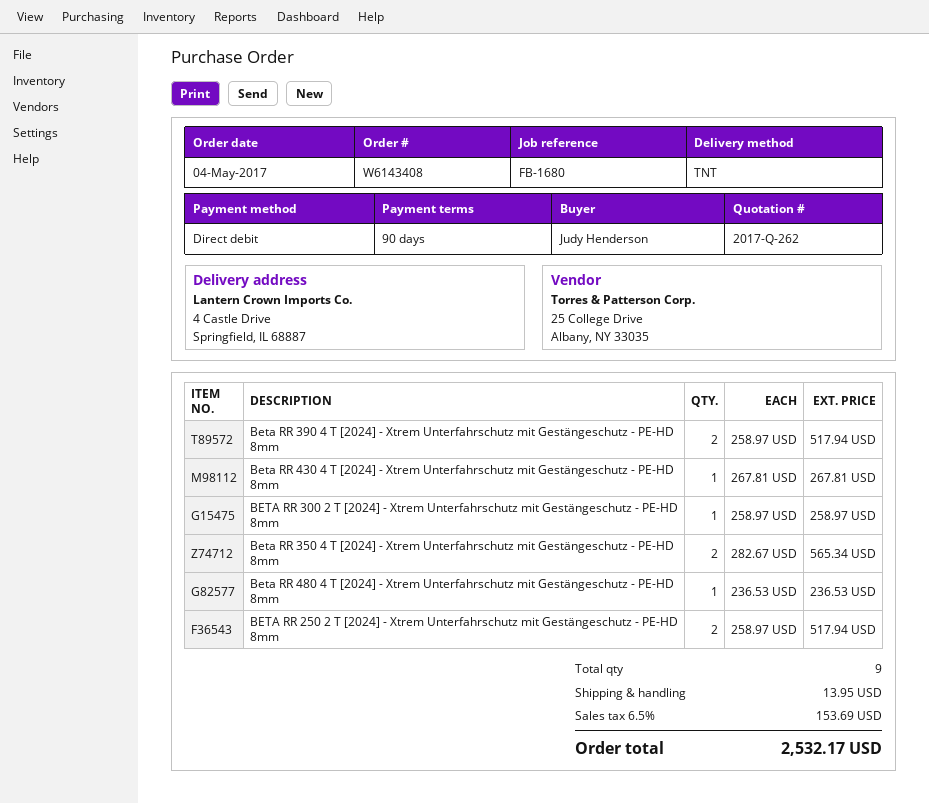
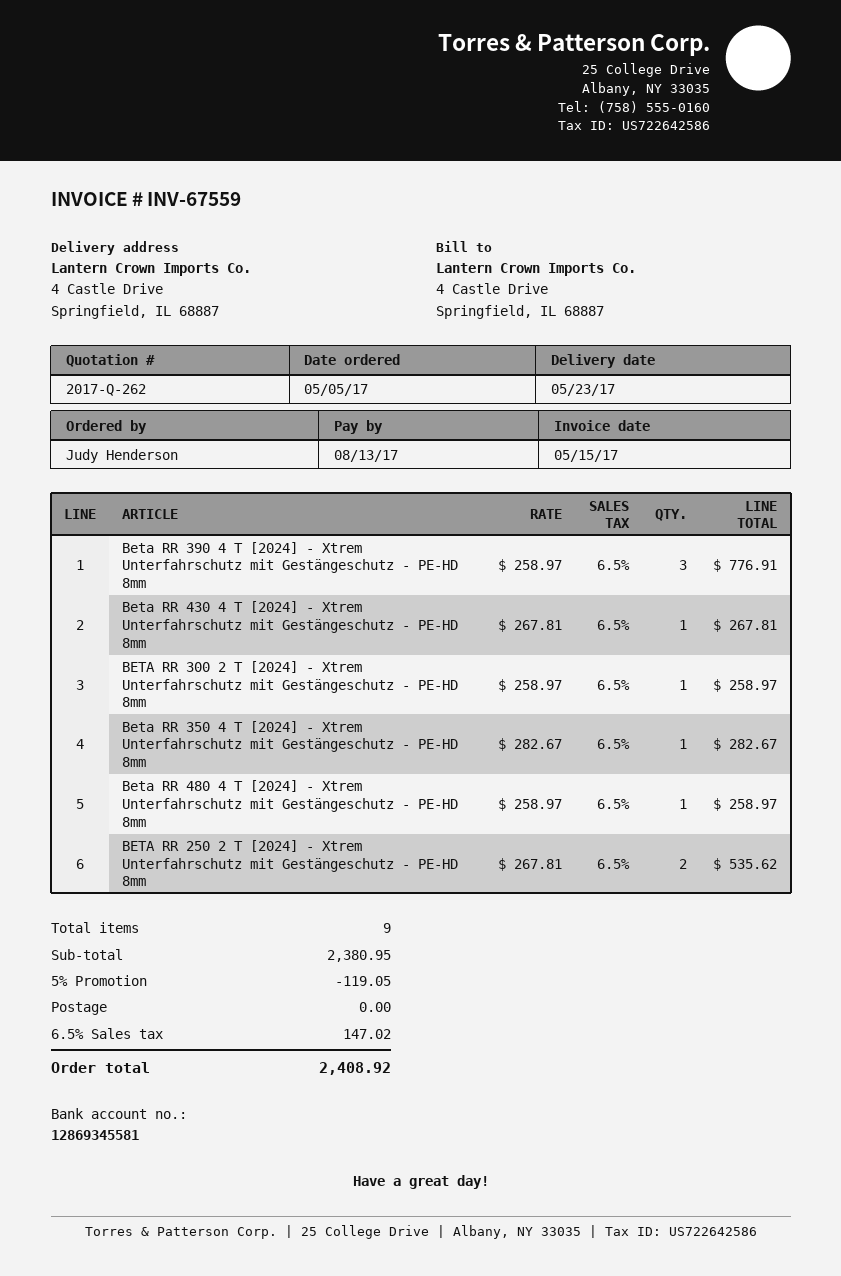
order date: 2017-05-04 -> 2017-05-05
Beta RR 390 4 T [2024] - Xtrem Unterfahrschutz mit Gestängeschutz - PE-HD 8mm: 2 x 258.97 = 517.94 -> 3 x 258.97 = 776.91
Beta RR 350 4 T [2024] - Xtrem Unterfahrschutz mit Gestängeschutz - PE-HD 8mm: 2 x 282.67 = 565.34 -> 1 x 282.67 = 282.67
Beta RR 480 4 T [2024] - Xtrem Unterfahrschutz mit Gestängeschutz - PE-HD 8mm: 1 x 236.53 = 236.53 -> 1 x 258.97 = 258.97
BETA RR 250 2 T [2024] - Xtrem Unterfahrschutz mit Gestängeschutz - PE-HD 8mm: 2 x 258.97 = 517.94 -> 2 x 267.81 = 535.62
discount: none -> 5% = 119.05
shipping: 13.95 -> 0.00
tax: 6.5% = 153.69 -> 6.5% = 147.02
total: 2532.17 -> 2408.92

